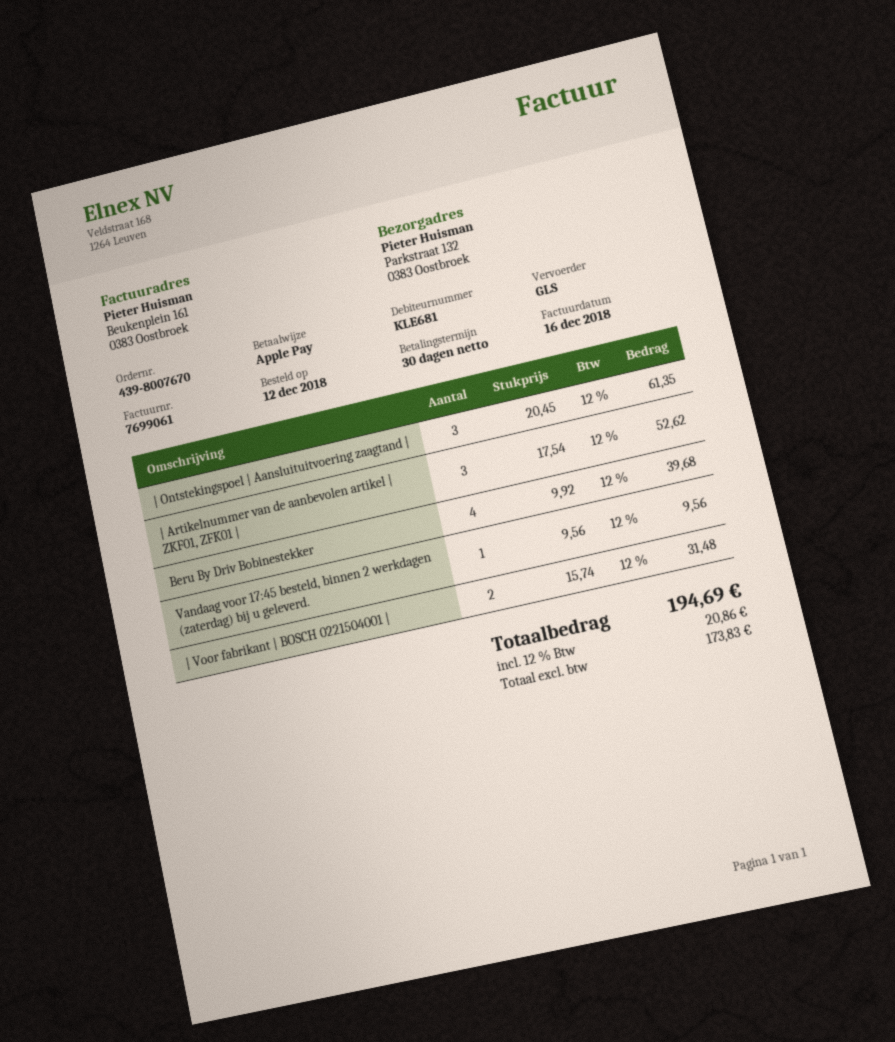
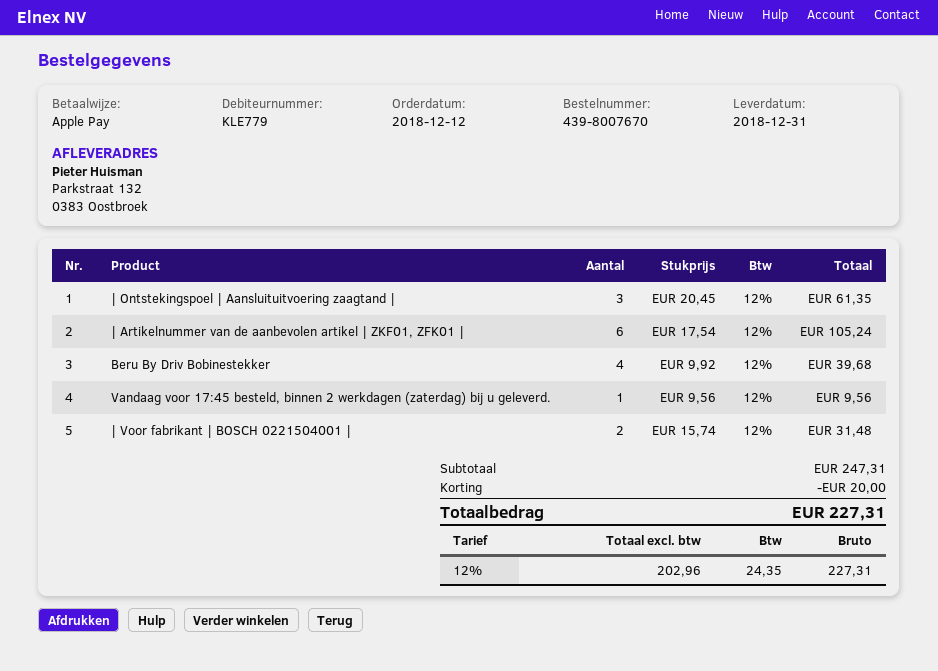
customer number: KLE681 -> KLE779
| Artikelnummer van de aanbevolen artikel | ZKF01, ZFK01 |: 3 x 17.54 = 52.62 -> 6 x 17.54 = 105.24
discount: none -> 20.00
net: 173.83 -> 202.96
tax: 12% = 20.86 -> 12% = 24.35
total: 194.69 -> 227.31

